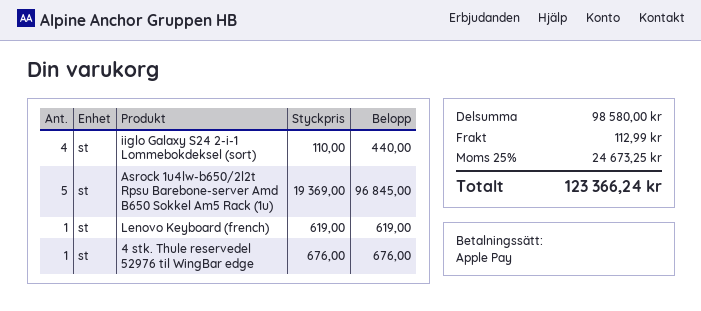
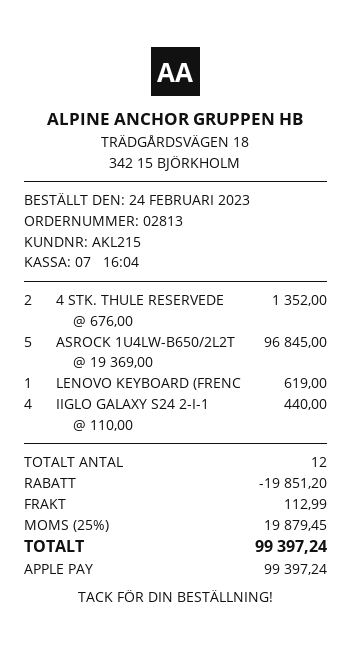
4 stk. Thule reservedel 52976 til WingBar edge: 1 x 676.00 = 676.00 -> 2 x 676.00 = 1352.00
discount: none -> 19851.20
tax: 25% = 24673.25 -> 25% = 19879.45
total: 123366.24 -> 99397.24

